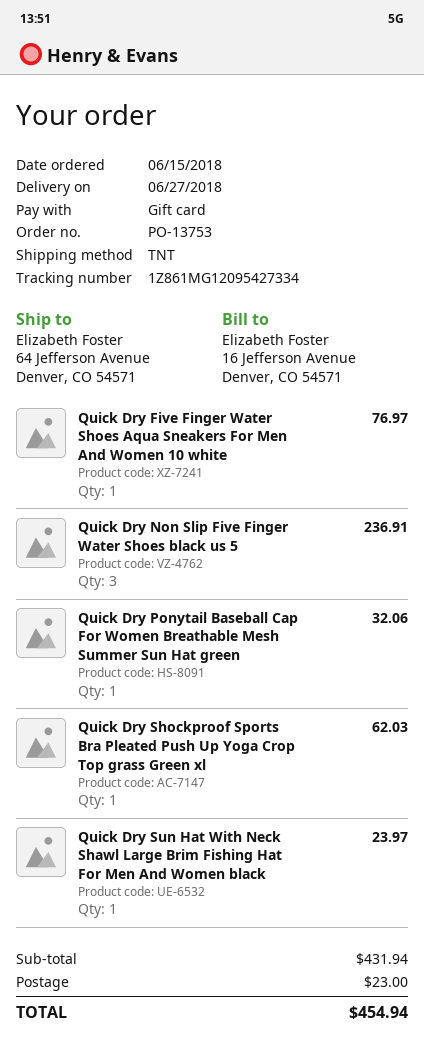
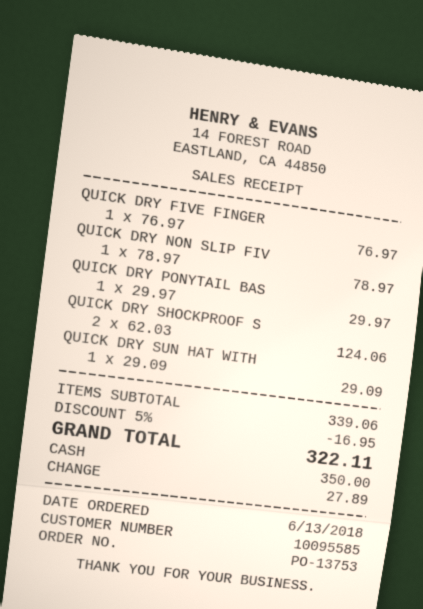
order date: 2018-06-15 -> 2018-06-13
payment method: gift card -> cash
Quick Dry Non Slip Five Finger Water Shoes black us 5: 3 for 236.91 -> 1 for 78.97
Quick Dry Ponytail Baseball Cap For Women Breathable Mesh Summer Sun Hat green: 1 for 32.06 -> 1 for 29.97
Quick Dry Shockproof Sports Bra Pleated Push Up Yoga Crop Top grass Green xl: 1 for 62.03 -> 2 for 124.06
Quick Dry Sun Hat With Neck Shawl Large Brim Fishing Hat For Men And Women black: 1 for 23.97 -> 1 for 29.09
subtotal: 431.94 -> 339.06
discount: none -> 5% = 16.95
shipping: 23.00 -> none
total: 454.94 -> 322.11

